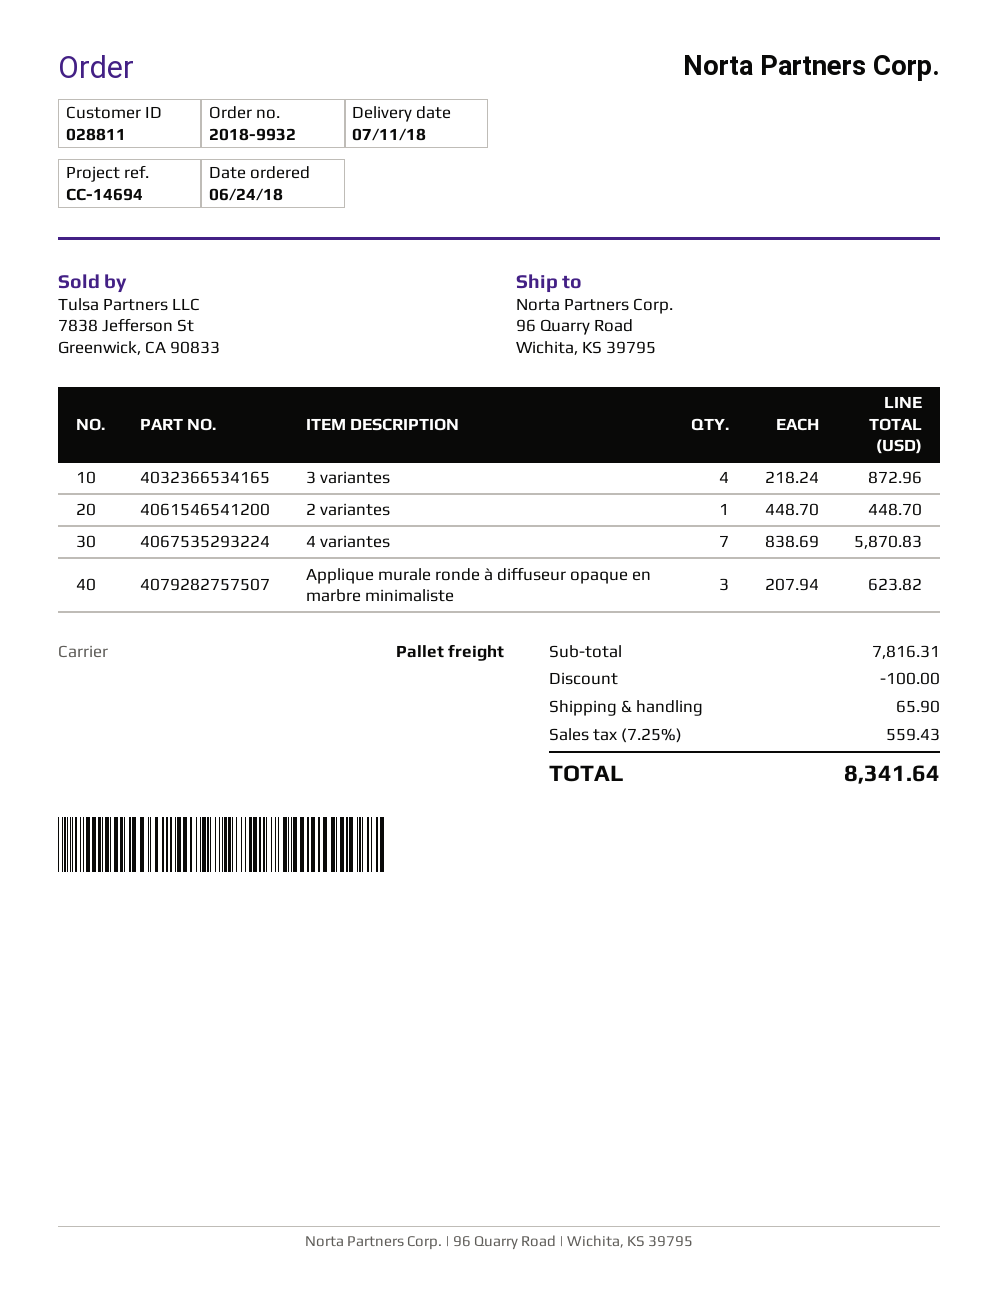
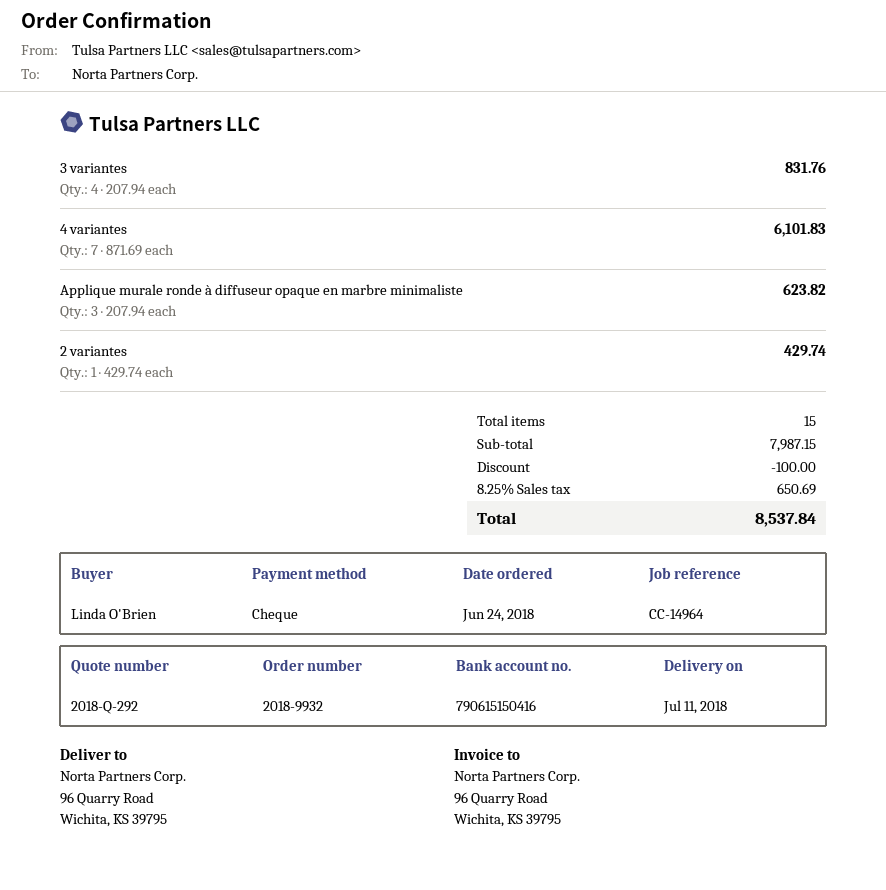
reference: CC-14694 -> CC-14964
3 variantes: 4 x 218.24 = 872.96 -> 4 x 207.94 = 831.76
2 variantes: 1 x 448.70 = 448.70 -> 1 x 429.74 = 429.74
4 variantes: 7 x 838.69 = 5870.83 -> 7 x 871.69 = 6101.83
subtotal: 7816.31 -> 7987.15
shipping: 65.90 -> none
tax: 7.25% = 559.43 -> 8.25% = 650.69
total: 8341.64 -> 8537.84

